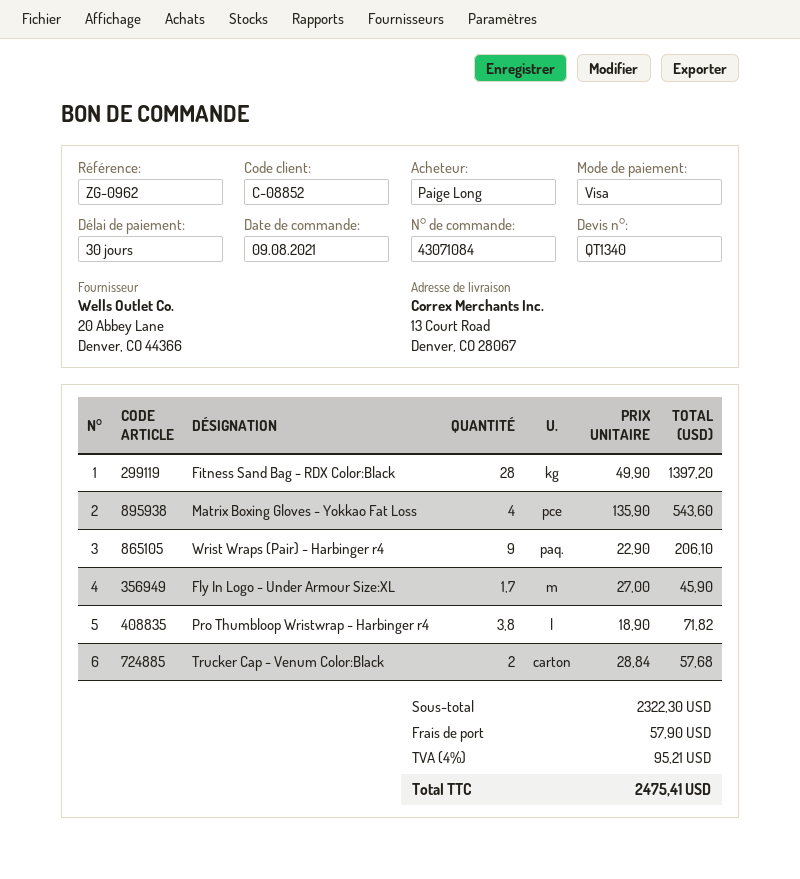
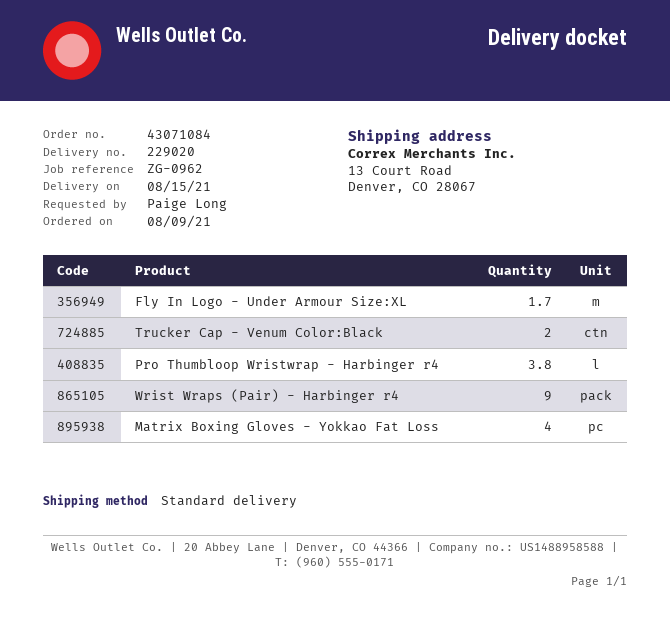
Fitness Sand Bag - RDX Color:Black: 28 -> none

